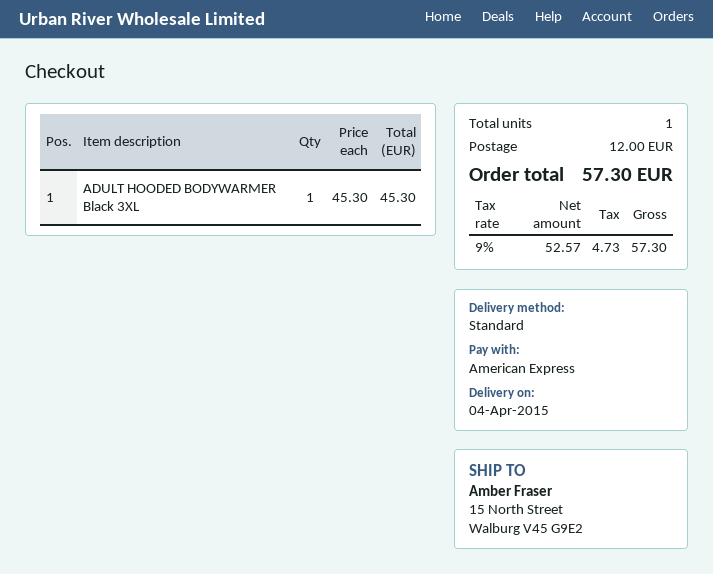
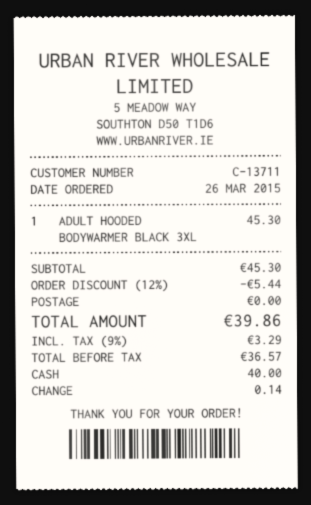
payment method: American Express -> cash
discount: none -> 12% = 5.44
shipping: 12.00 -> 0.00
net: 52.57 -> 36.57
tax: 9% = 4.73 -> 9% = 3.29
total: 57.30 -> 39.86

